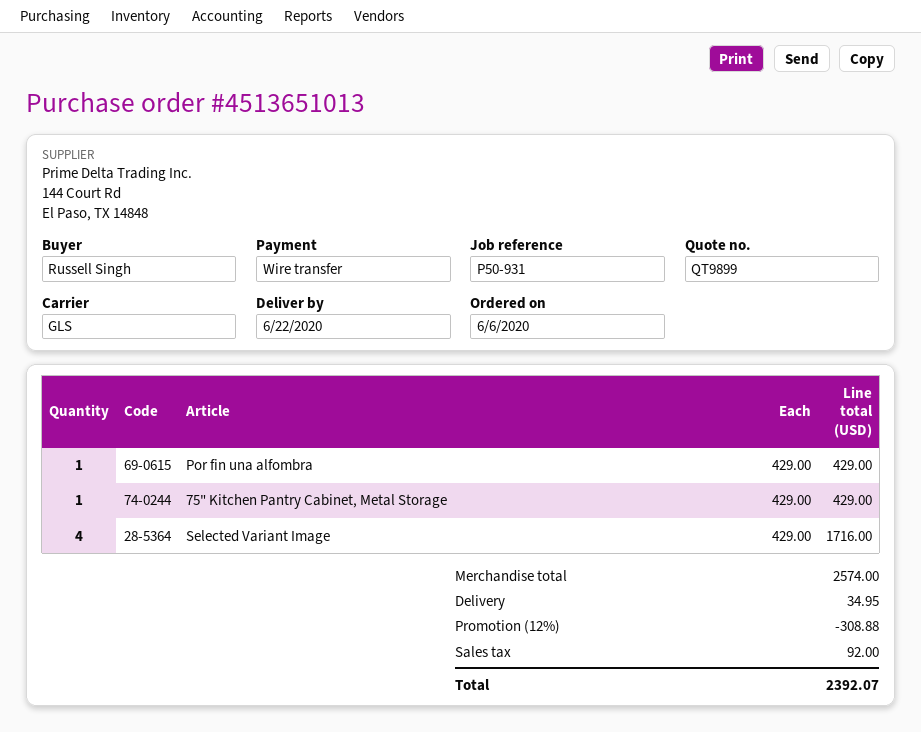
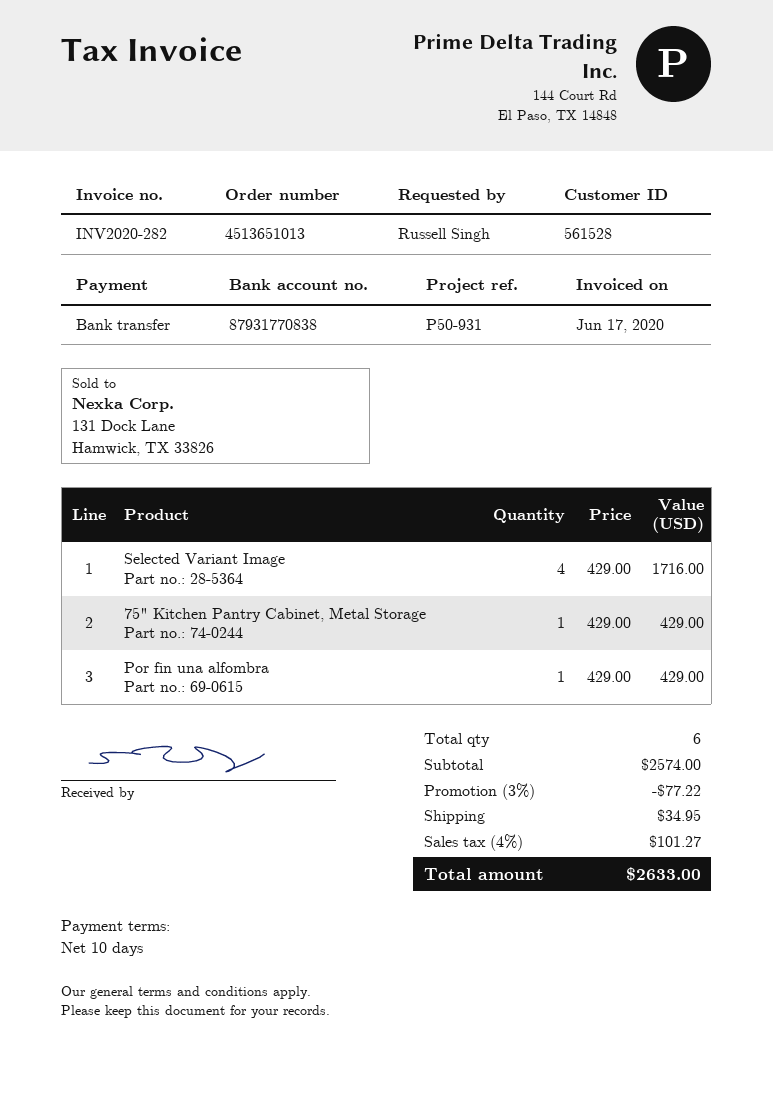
discount: 12% = 308.88 -> 3% = 77.22
tax: 92.00 -> 101.27
total: 2392.07 -> 2633.00

